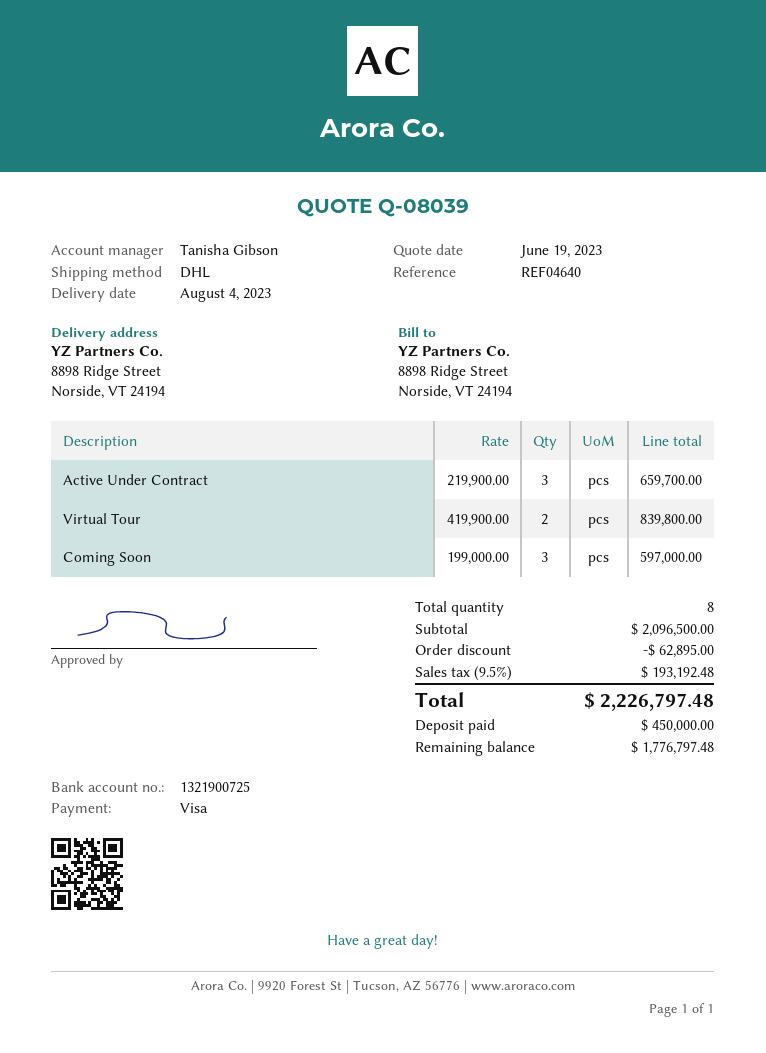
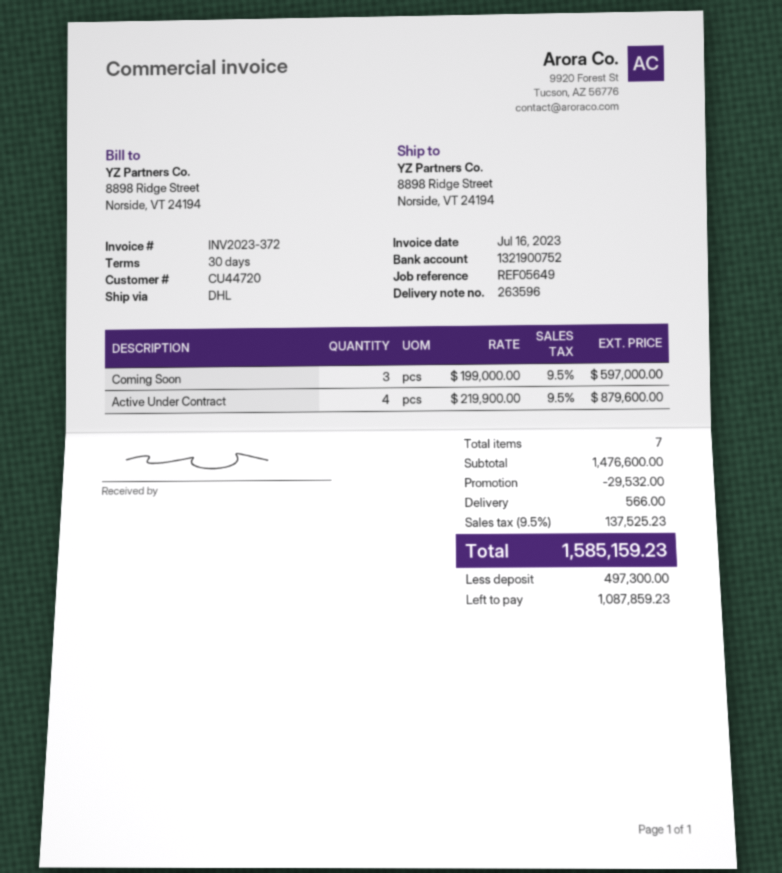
reference: REF04640 -> REF05649
bank account: 1321900725 -> 1321900752
Active Under Contract: 3 x 219900.00 = 659700.00 -> 4 x 219900.00 = 879600.00
Virtual Tour: 2 x 419900.00 = 839800.00 -> none
total quantity: 8 -> 7
subtotal: 2096500.00 -> 1476600.00
discount: 62895.00 -> 29532.00
shipping: none -> 566.00
tax: 9.5% = 193192.48 -> 9.5% = 137525.23
total: 2226797.48 -> 1585159.23
deposit: 450000.00 -> 497300.00
balance: 1776797.48 -> 1087859.23

